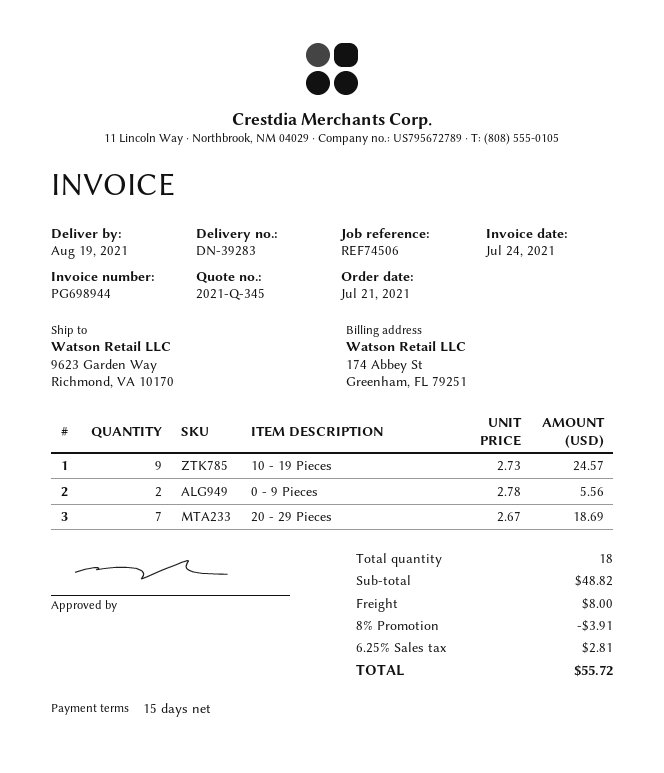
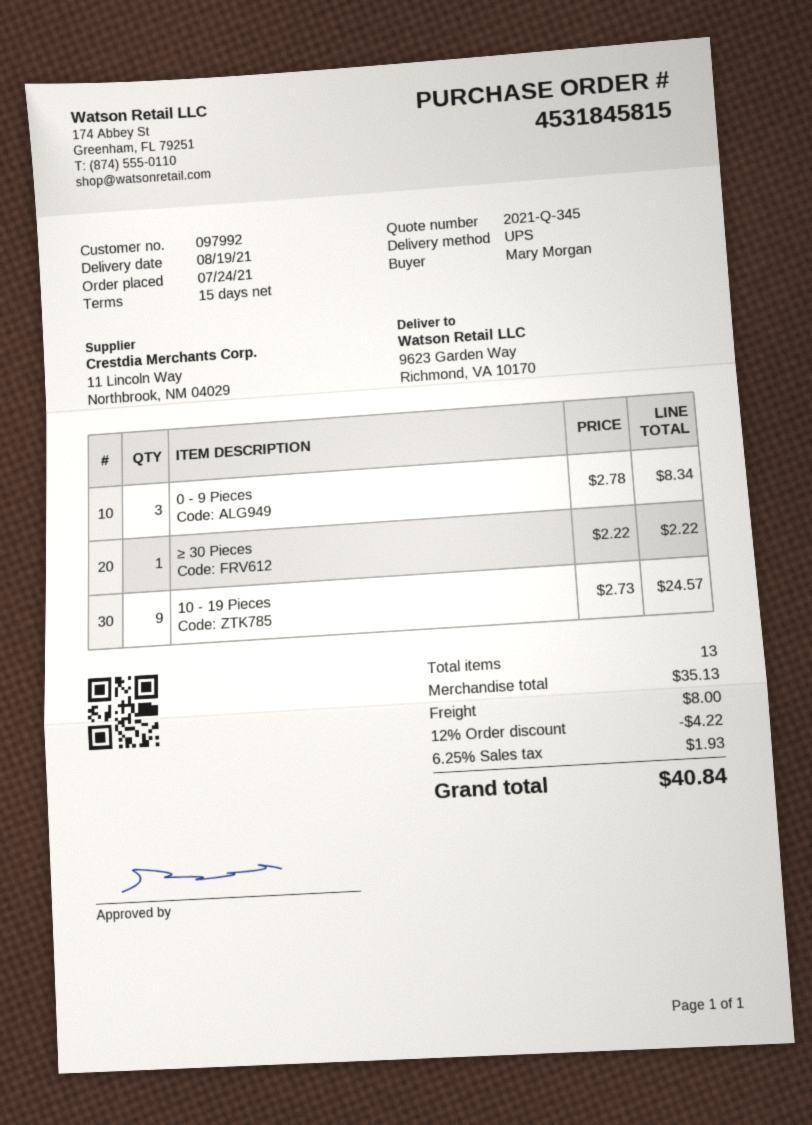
order date: 2021-07-21 -> 2021-07-24
0 - 9 Pieces: 2 x 2.78 = 5.56 -> 3 x 2.78 = 8.34
20 - 29 Pieces: 7 x 2.67 = 18.69 -> none
≥ 30 Pieces: none -> 1 x 2.22 = 2.22
total quantity: 18 -> 13
subtotal: 48.82 -> 35.13
discount: 8% = 3.91 -> 12% = 4.22
tax: 6.25% = 2.81 -> 6.25% = 1.93
total: 55.72 -> 40.84

